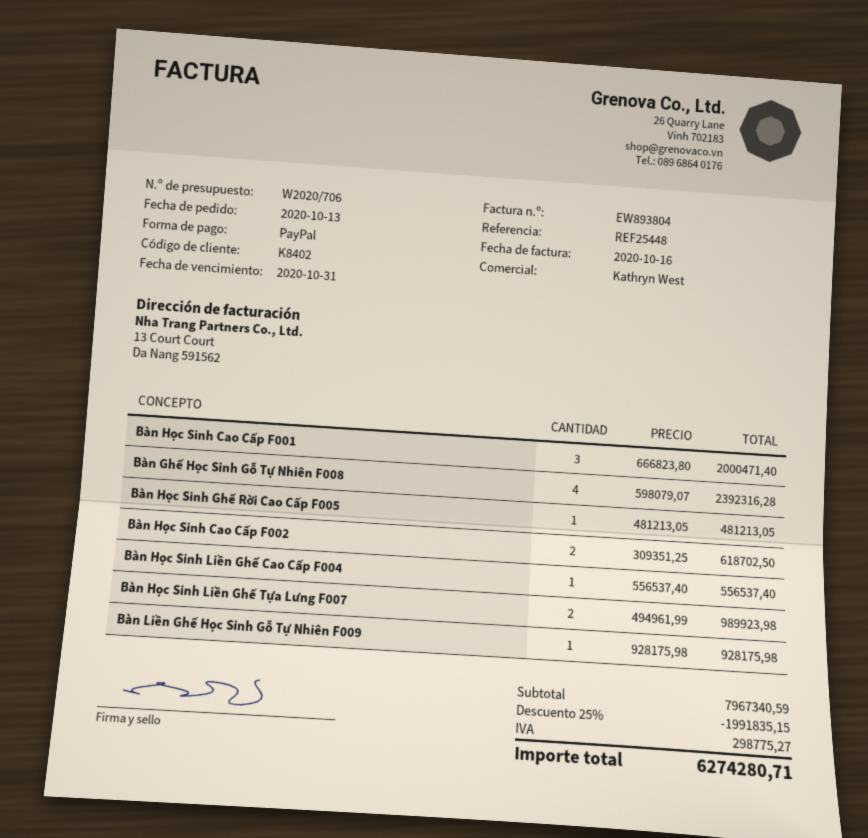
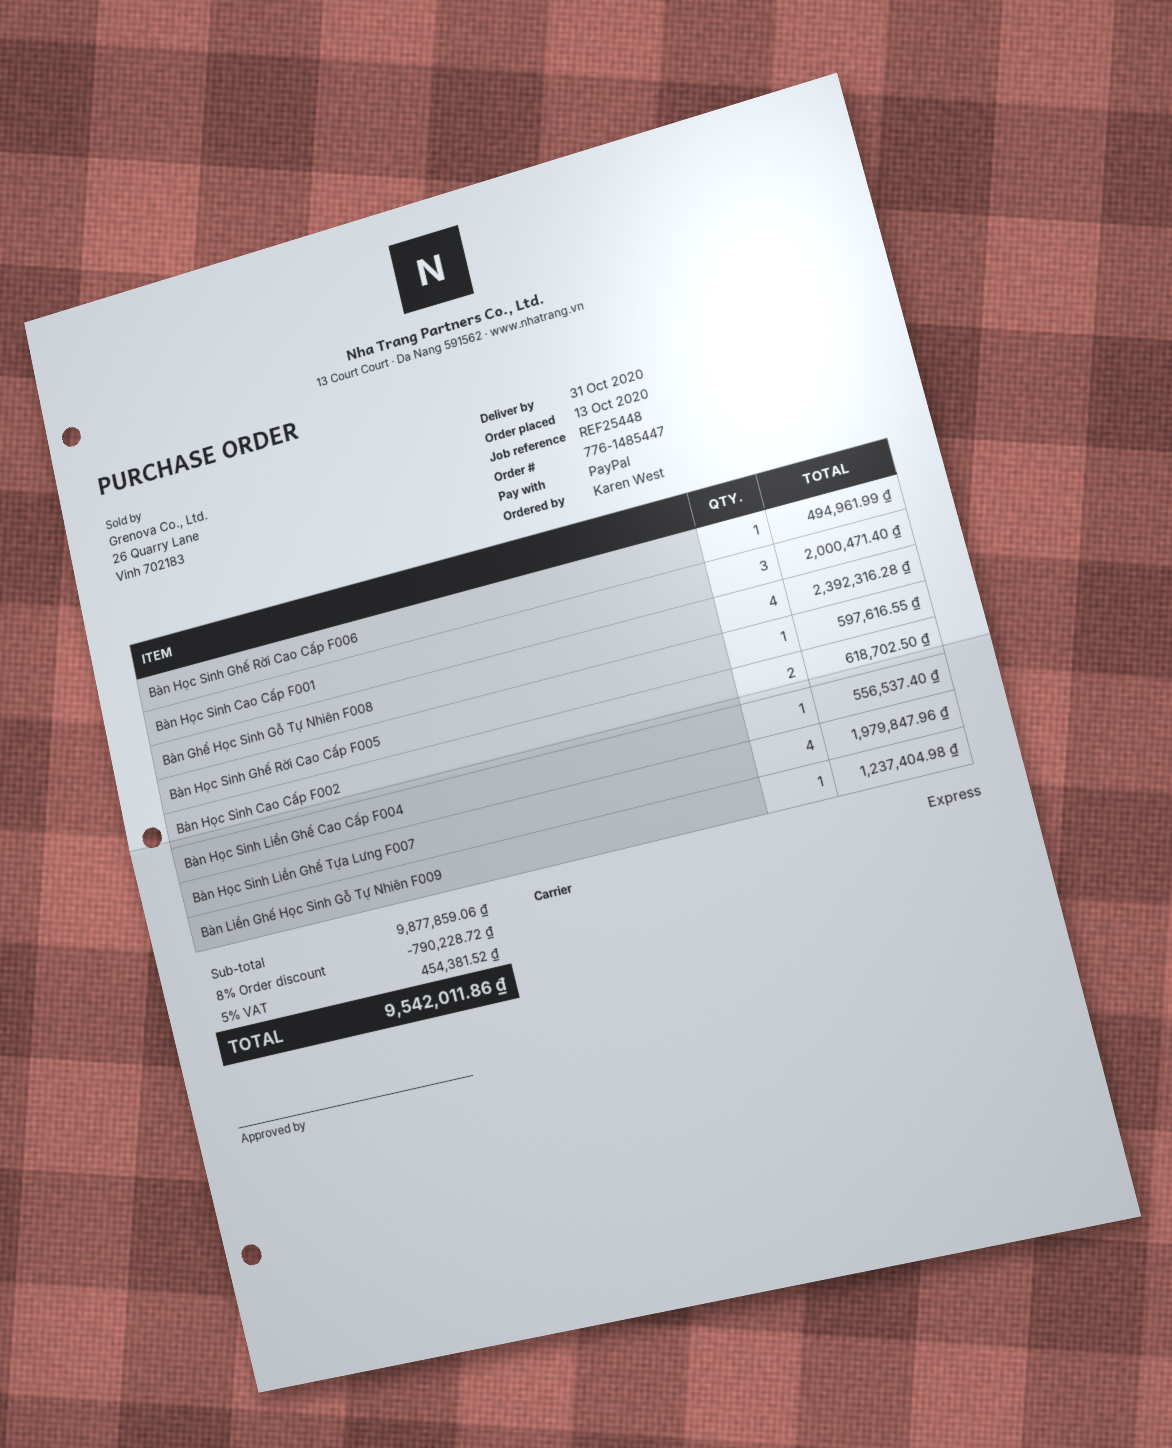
Bàn Học Sinh Ghế Rời Cao Cấp F005: 1 for 481213.05 -> 1 for 597616.55
Bàn Học Sinh Liền Ghế Tựa Lưng F007: 2 for 989923.98 -> 4 for 1979847.96
Bàn Liền Ghế Học Sinh Gỗ Tự Nhiên F009: 1 for 928175.98 -> 1 for 1237404.98
Bàn Học Sinh Ghế Rời Cao Cấp F006: none -> 1 for 494961.99
subtotal: 7967340.59 -> 9877859.06
discount: 25% = 1991835.15 -> 8% = 790228.72
tax: 298775.27 -> 454381.52
total: 6274280.71 -> 9542011.86

